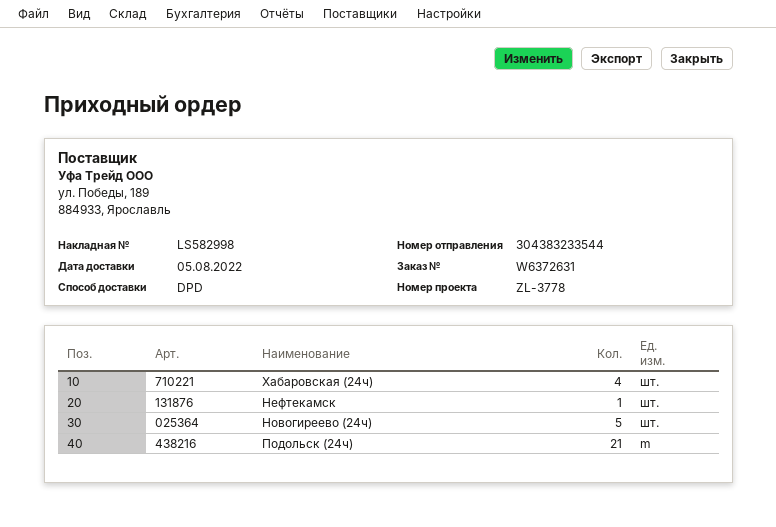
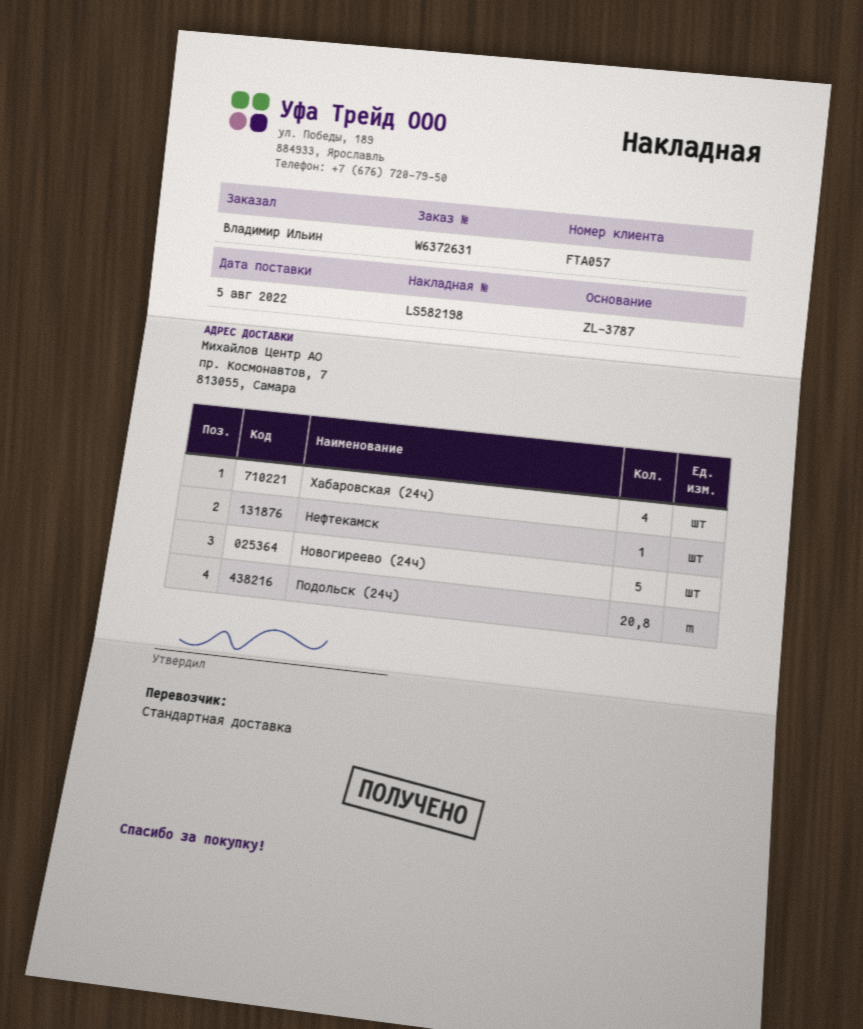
delivery note number: LS582998 -> LS582198
reference: ZL-3778 -> ZL-3787
shipping method: DPD -> standard
Подольск (24ч): 21 -> 20.8

